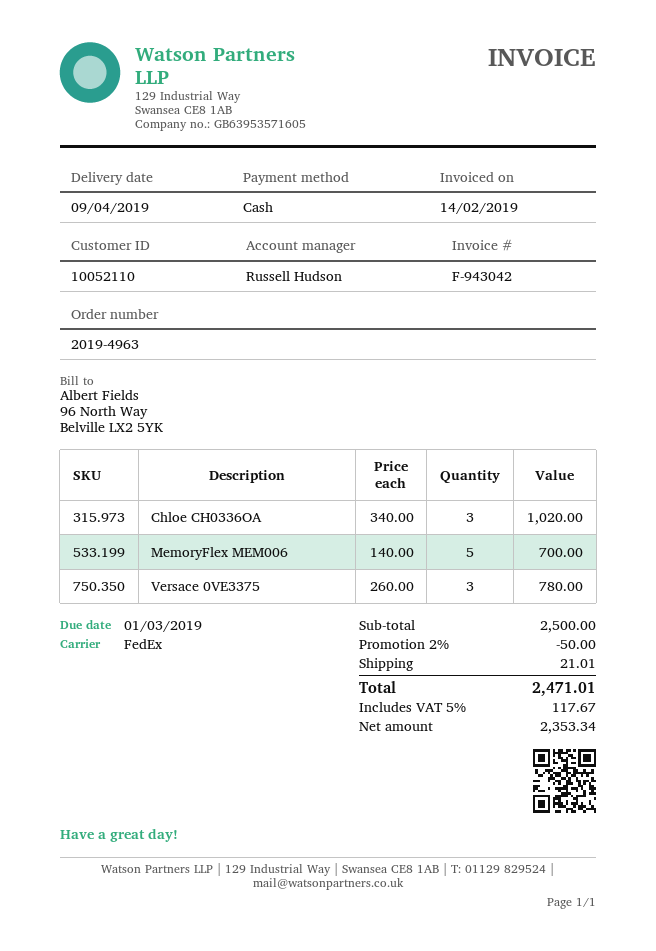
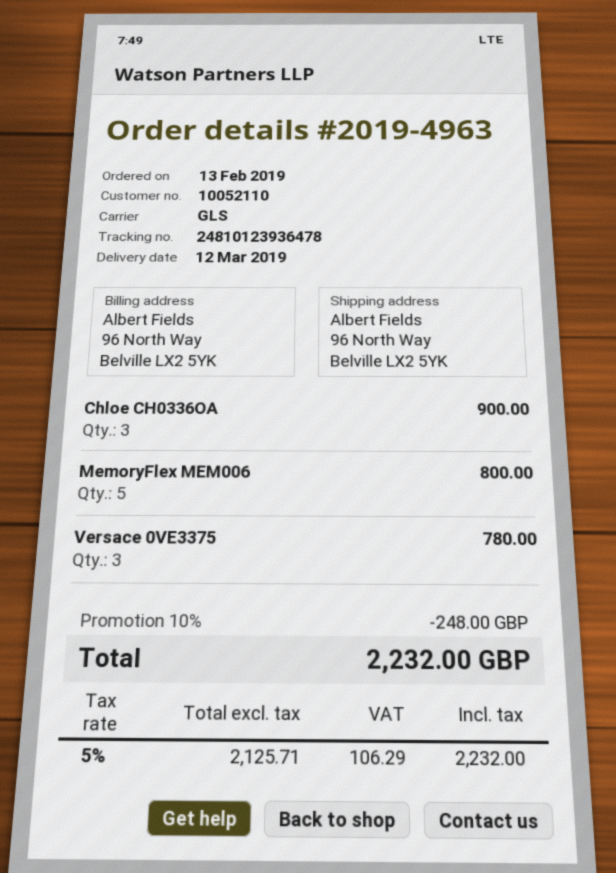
delivery date: 2019-04-09 -> 2019-03-12
shipping method: FedEx -> GLS
Chloe CH0336OA: 3 for 1020.00 -> 3 for 900.00
MemoryFlex MEM006: 5 for 700.00 -> 5 for 800.00
discount: 2% = 50.00 -> 10% = 248.00
shipping: 21.01 -> none
net: 2353.34 -> 2125.71
tax: 5% = 117.67 -> 5% = 106.29
total: 2471.01 -> 2232.00

